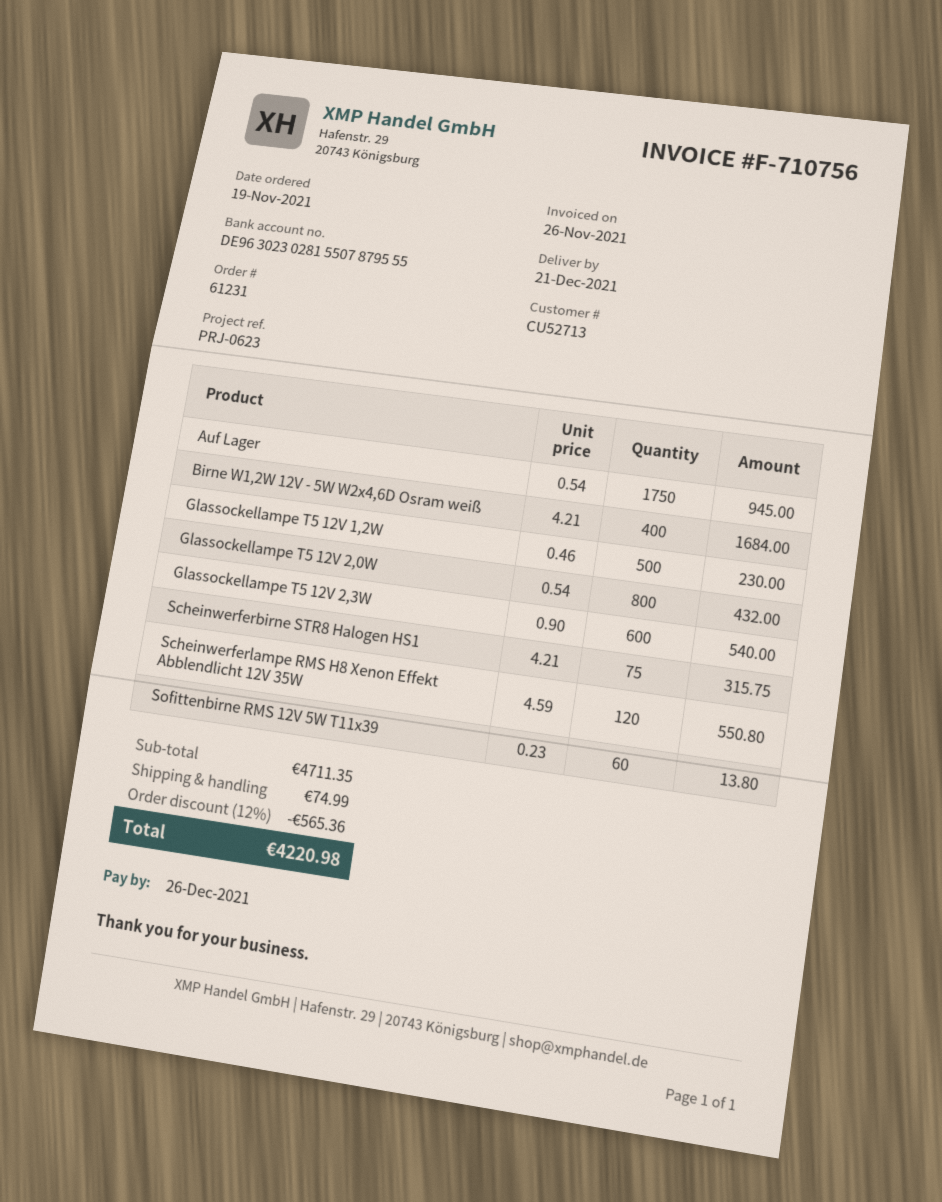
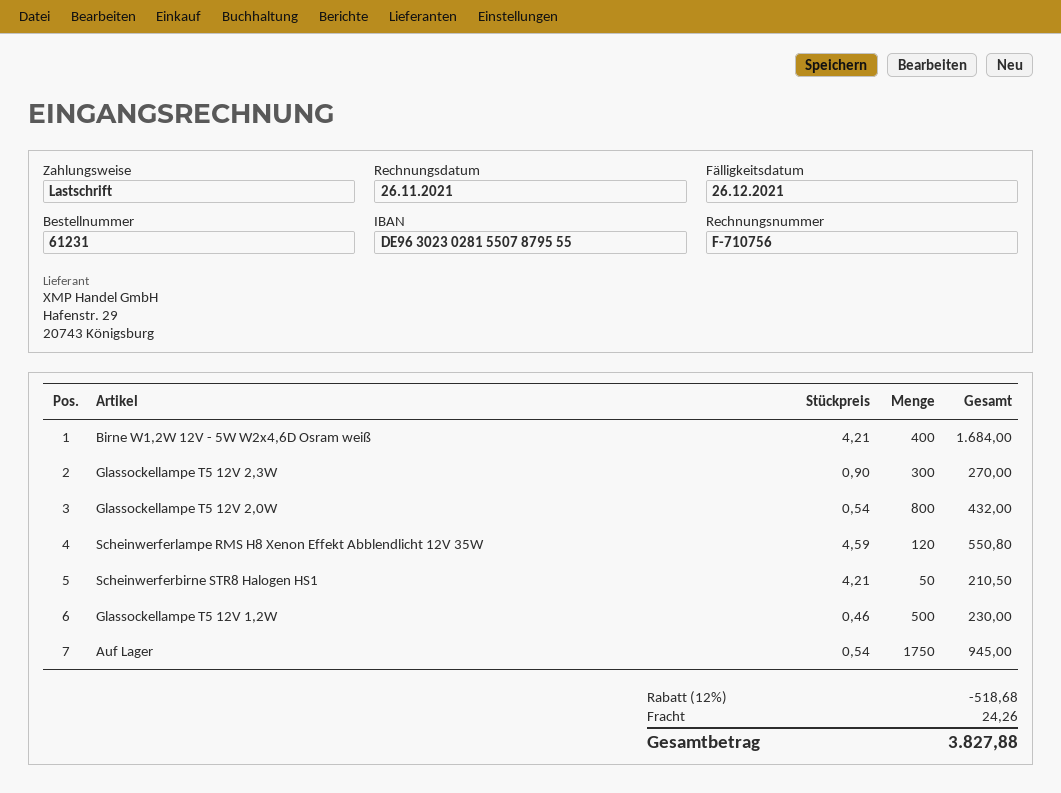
Glassockellampe T5 12V 2,3W: 600 x 0.90 = 540.00 -> 300 x 0.90 = 270.00
Scheinwerferbirne STR8 Halogen HS1: 75 x 4.21 = 315.75 -> 50 x 4.21 = 210.50
Sofittenbirne RMS 12V 5W T11x39: 60 x 0.23 = 13.80 -> none
discount: 12% = 565.36 -> 12% = 518.68
shipping: 74.99 -> 24.26
total: 4220.98 -> 3827.88

